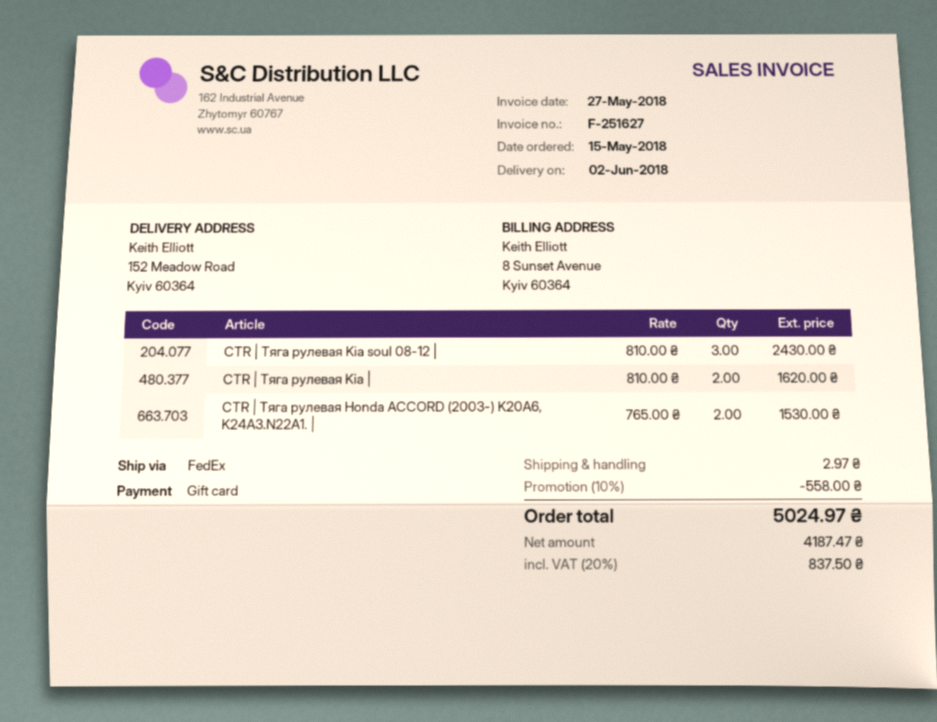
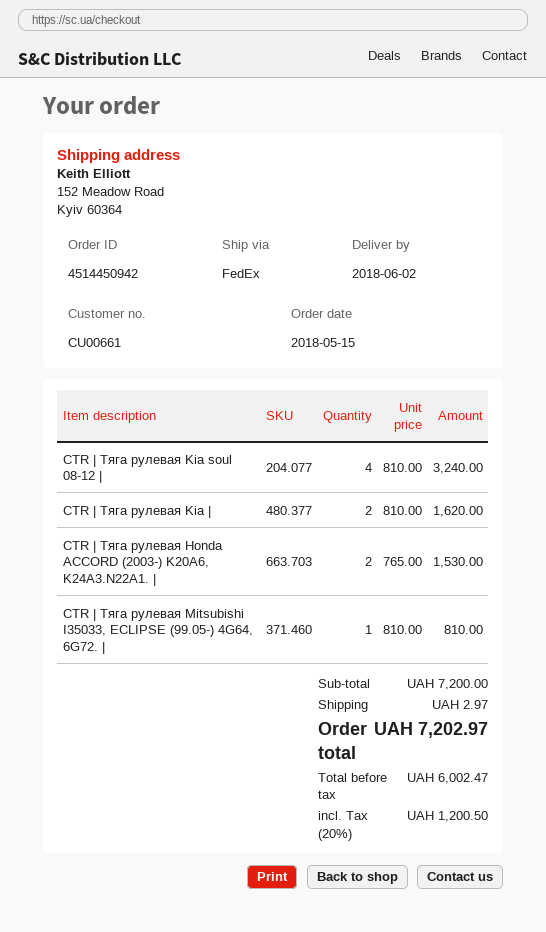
CTR | Тяга рулевая Kia soul 08-12 |: 3 x 810.00 = 2430.00 -> 4 x 810.00 = 3240.00
CTR | Тяга рулевая Mitsubishi I35033, ECLIPSE (99.05-) 4G64, 6G72. |: none -> 1 x 810.00 = 810.00
discount: 10% = 558.00 -> none
net: 4187.47 -> 6002.47
tax: 20% = 837.50 -> 20% = 1200.50
total: 5024.97 -> 7202.97

